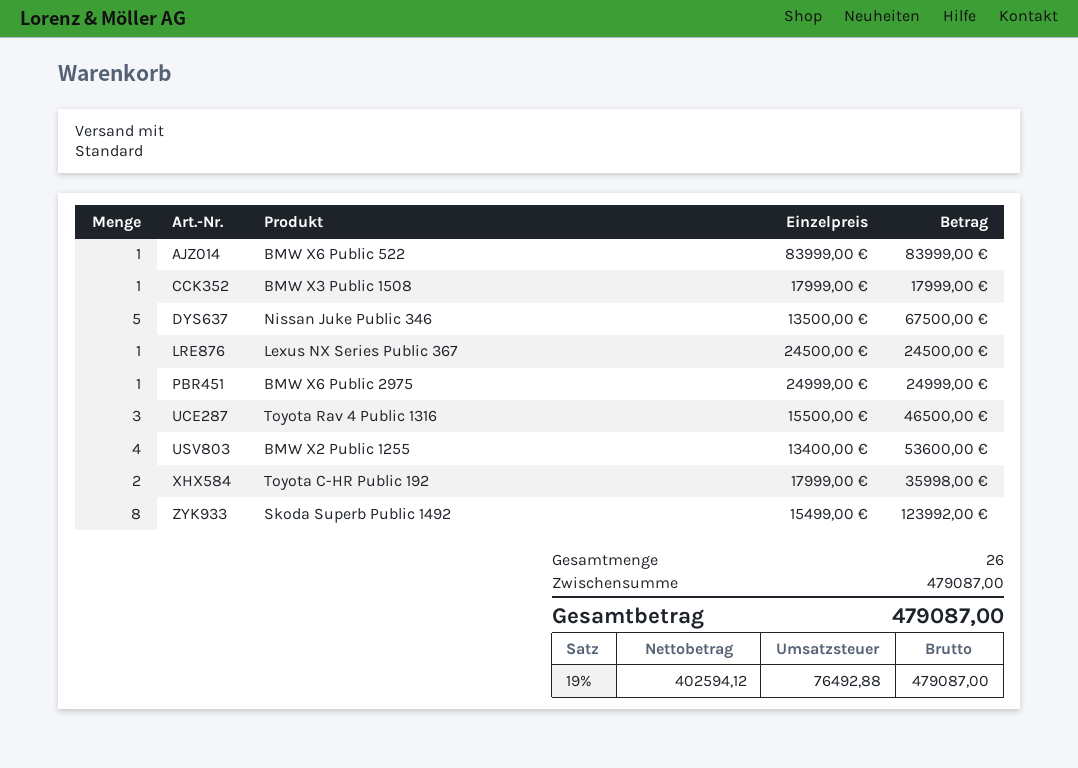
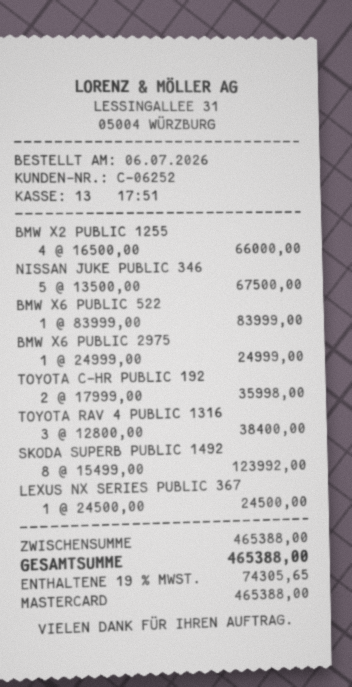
BMW X3 Public 1508: 1 x 17999.00 = 17999.00 -> none
Toyota Rav 4 Public 1316: 3 x 15500.00 = 46500.00 -> 3 x 12800.00 = 38400.00
BMW X2 Public 1255: 4 x 13400.00 = 53600.00 -> 4 x 16500.00 = 66000.00
subtotal: 479087.00 -> 465388.00
tax: 19% = 76492.88 -> 19% = 74305.65
total: 479087.00 -> 465388.00

